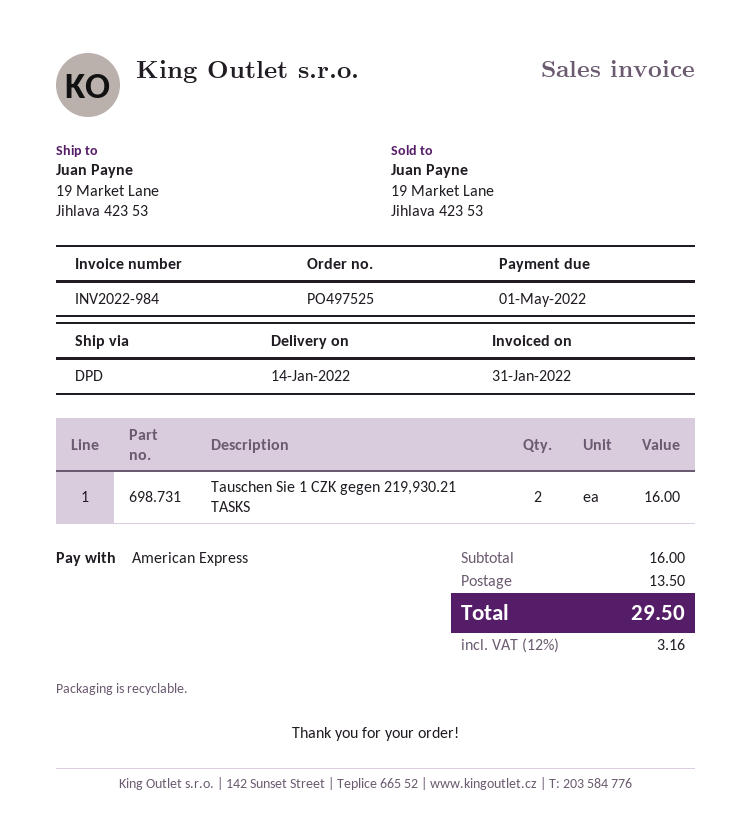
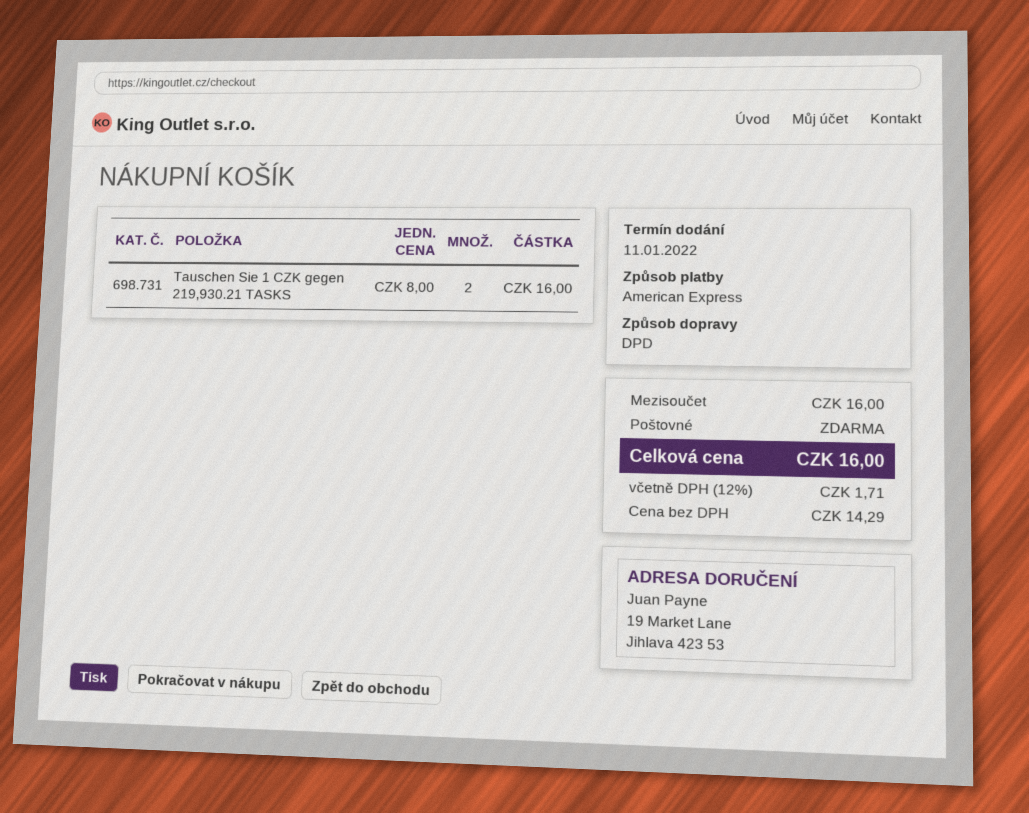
delivery date: 2022-01-14 -> 2022-01-11
shipping: 13.50 -> 0.00
tax: 12% = 3.16 -> 12% = 1.71
total: 29.50 -> 16.00

